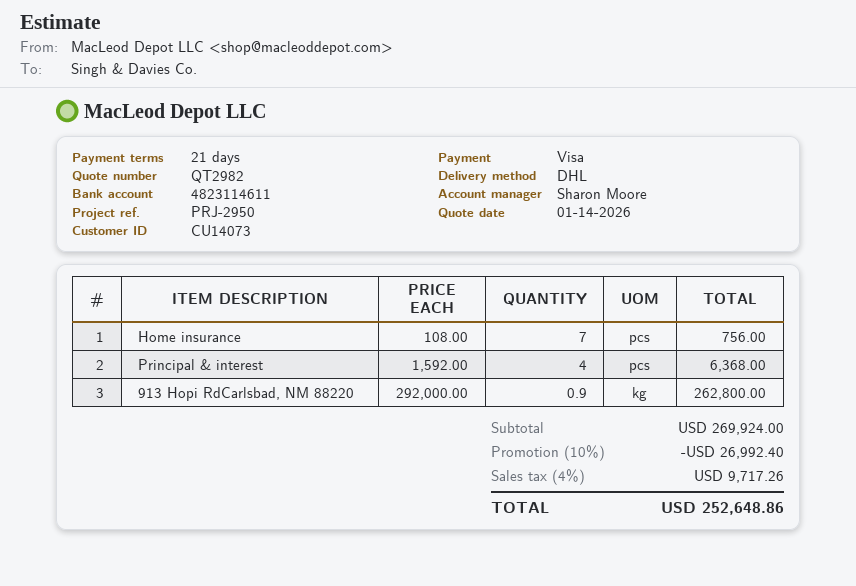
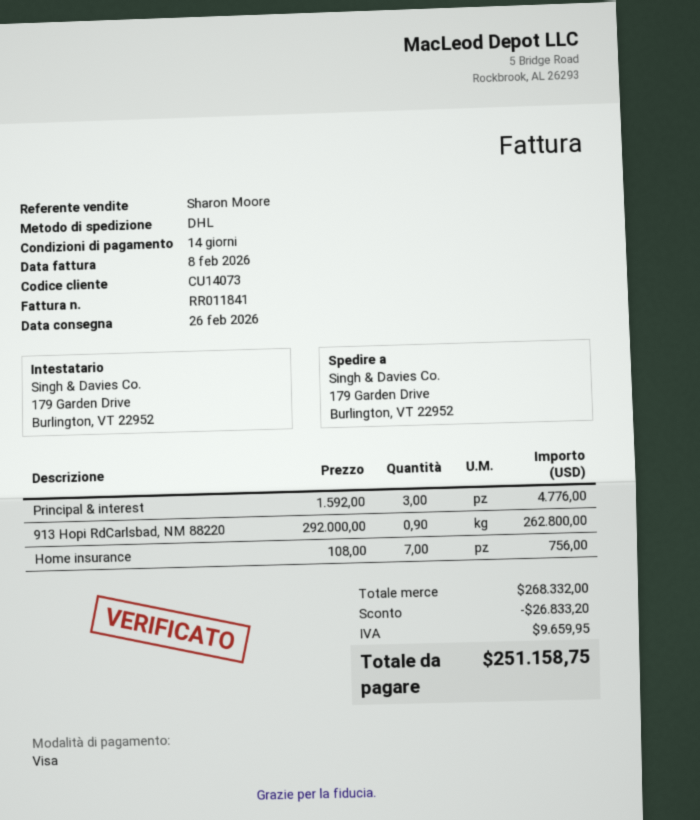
payment terms: 21 days -> 14 days
Principal & interest: 4 x 1592.00 = 6368.00 -> 3 x 1592.00 = 4776.00
subtotal: 269924.00 -> 268332.00
discount: 26992.40 -> 26833.20
tax: 9717.26 -> 9659.95
total: 252648.86 -> 251158.75

